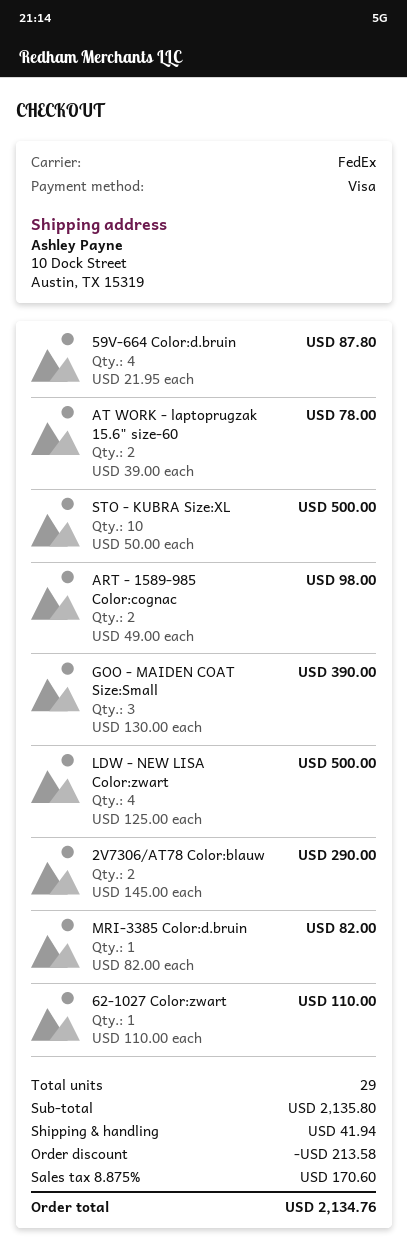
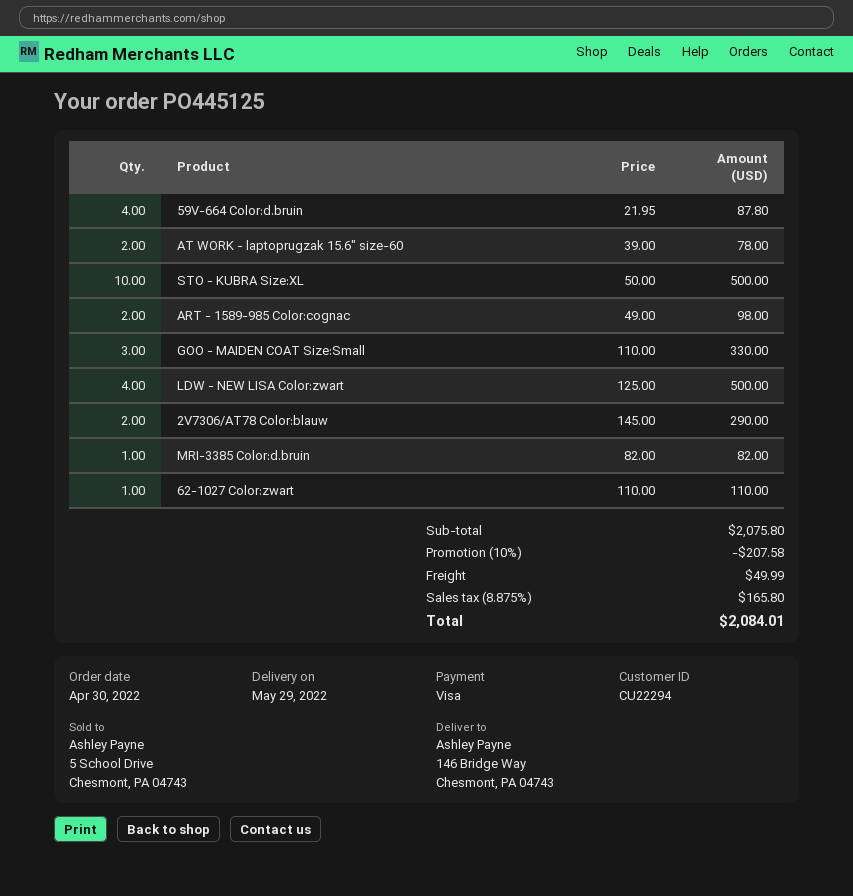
ship to: 10 Dock Street, Austin, TX 15319 -> 146 Bridge Way, Chesmont, PA 04743
GOO - MAIDEN COAT Size:Small: 3 x 130.00 = 390.00 -> 3 x 110.00 = 330.00
subtotal: 2135.80 -> 2075.80
discount: 213.58 -> 207.58
shipping: 41.94 -> 49.99
tax: 8.875% = 170.60 -> 8.875% = 165.80
total: 2134.76 -> 2084.01

